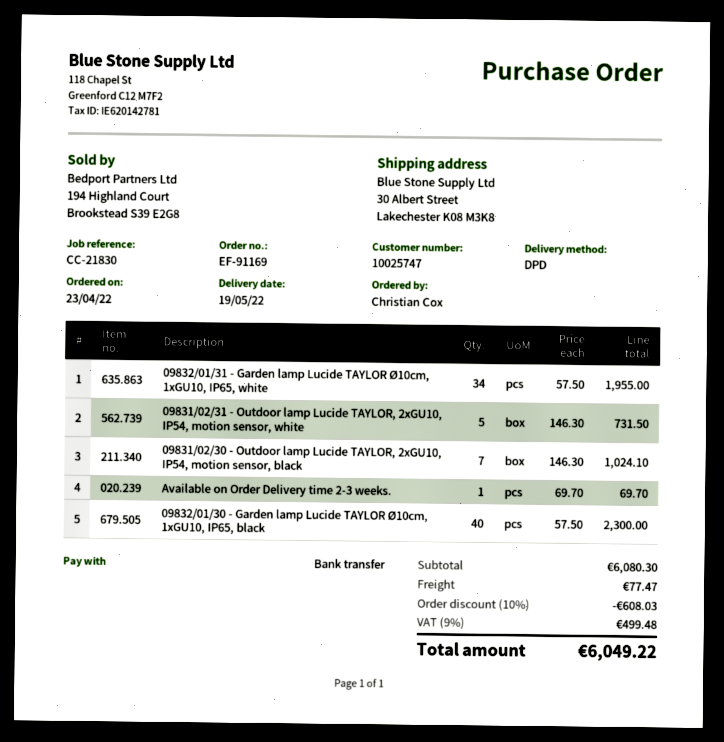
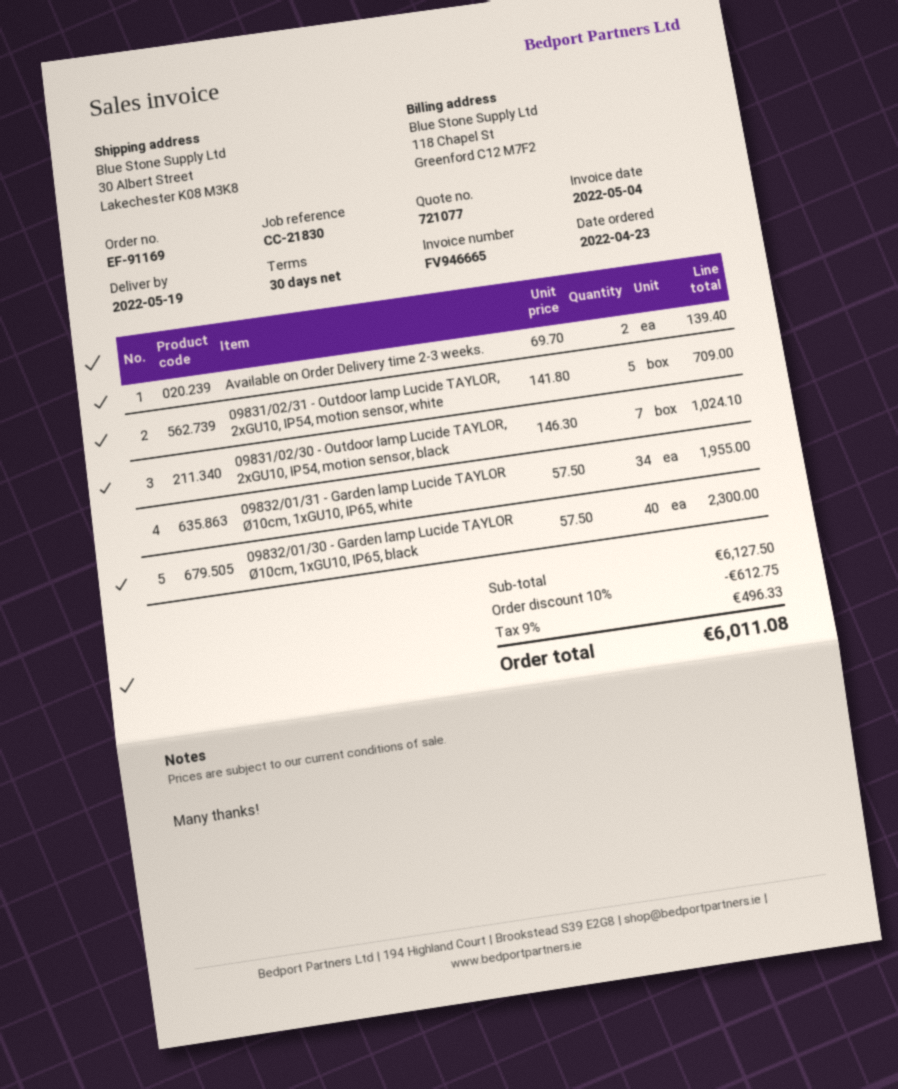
09831/02/31 - Outdoor lamp Lucide TAYLOR, 2xGU10, IP54, motion sensor, white: 5 x 146.30 = 731.50 -> 5 x 141.80 = 709.00
Available on Order Delivery time 2-3 weeks.: 1 x 69.70 = 69.70 -> 2 x 69.70 = 139.40
subtotal: 6080.30 -> 6127.50
discount: 10% = 608.03 -> 10% = 612.75
shipping: 77.47 -> none
tax: 9% = 499.48 -> 9% = 496.33
total: 6049.22 -> 6011.08

